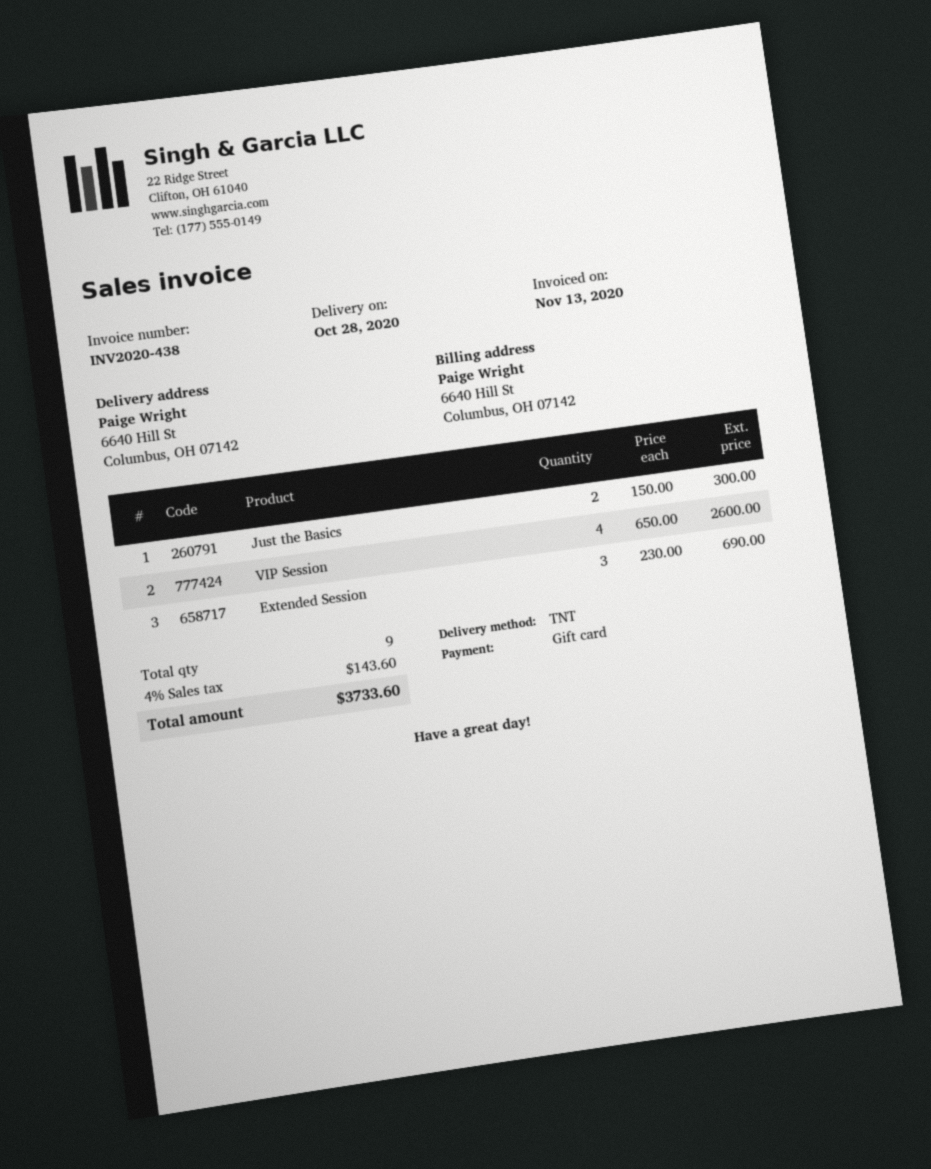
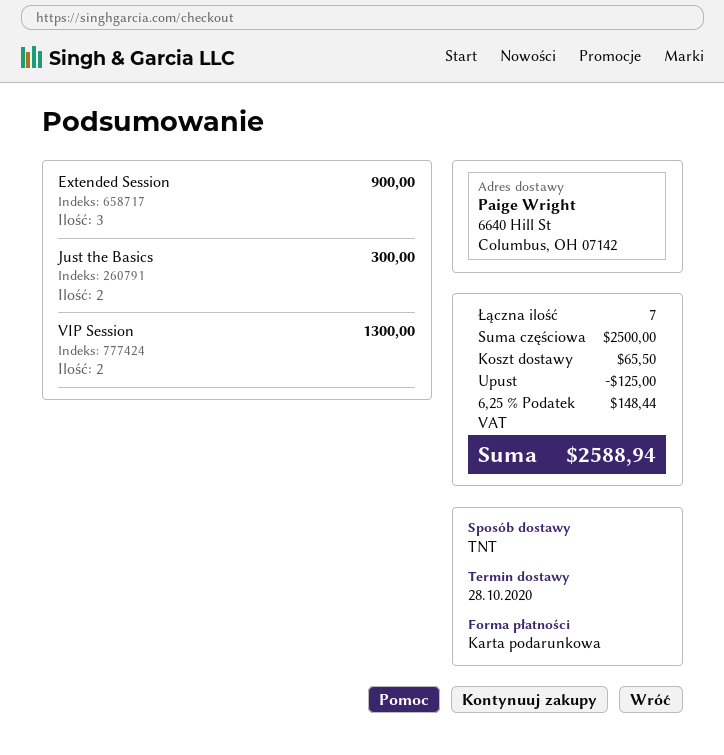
VIP Session: 4 for 2600.00 -> 2 for 1300.00
Extended Session: 3 for 690.00 -> 3 for 900.00
total quantity: 9 -> 7
discount: none -> 125.00
shipping: none -> 65.50
tax: 4% = 143.60 -> 6.25% = 148.44
total: 3733.60 -> 2588.94

